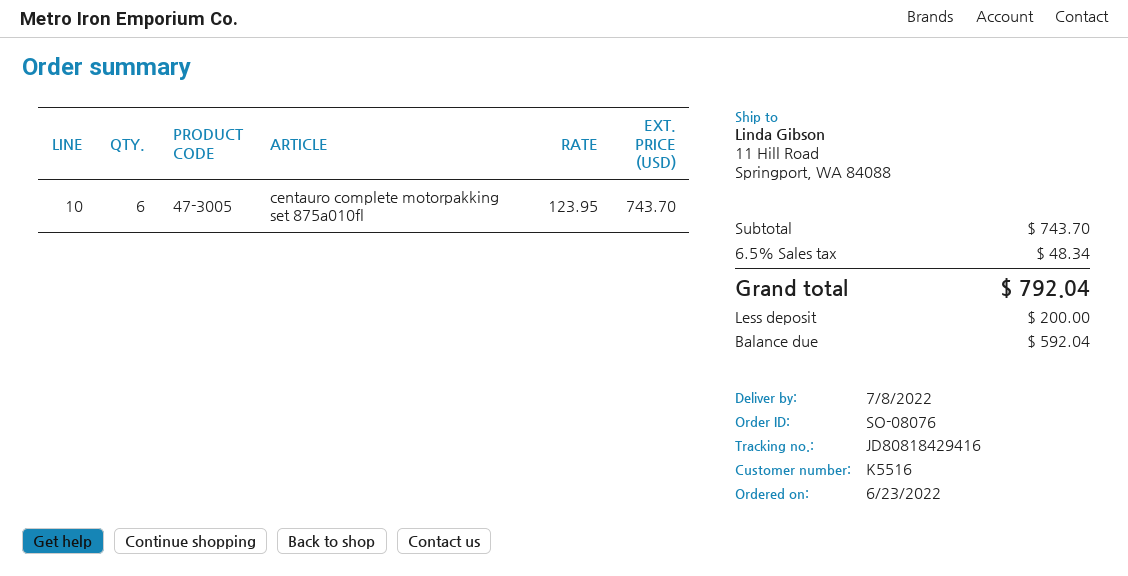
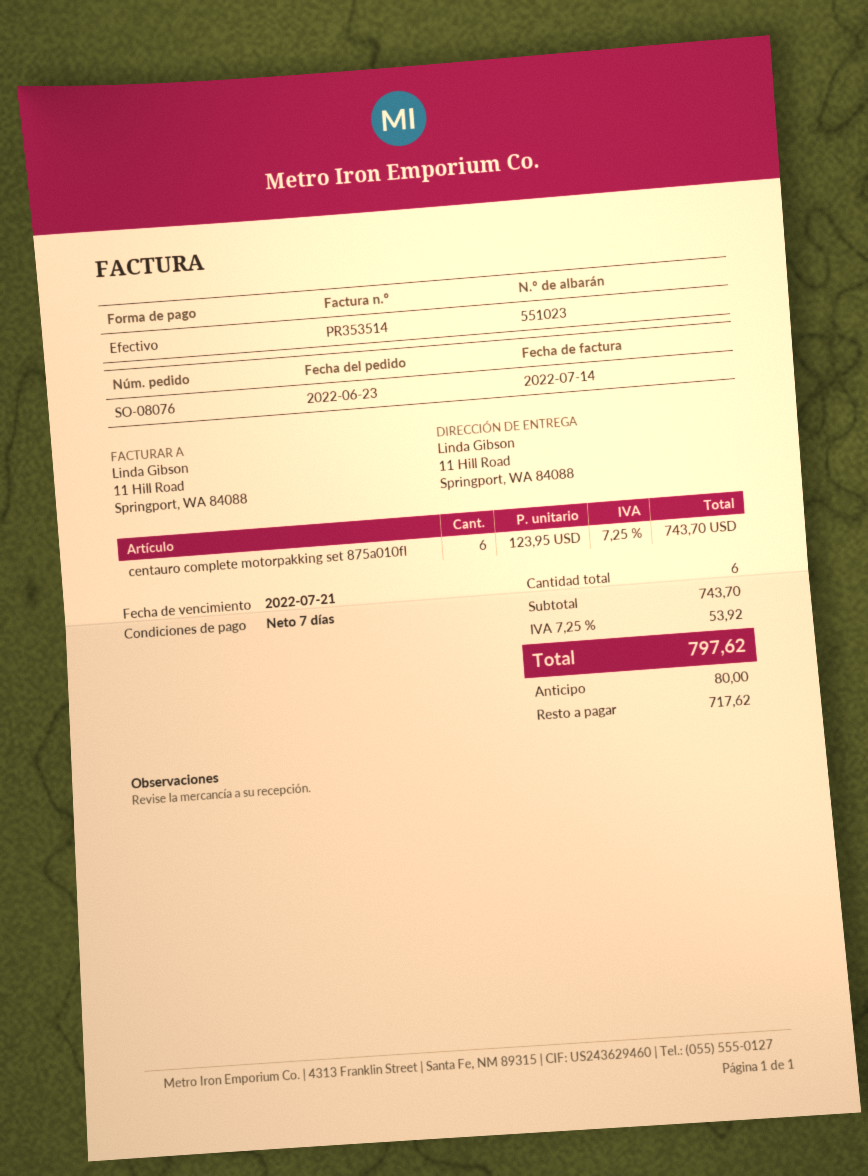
tax: 6.5% = 48.34 -> 7.25% = 53.92
total: 792.04 -> 797.62
deposit: 200.00 -> 80.00
balance: 592.04 -> 717.62

